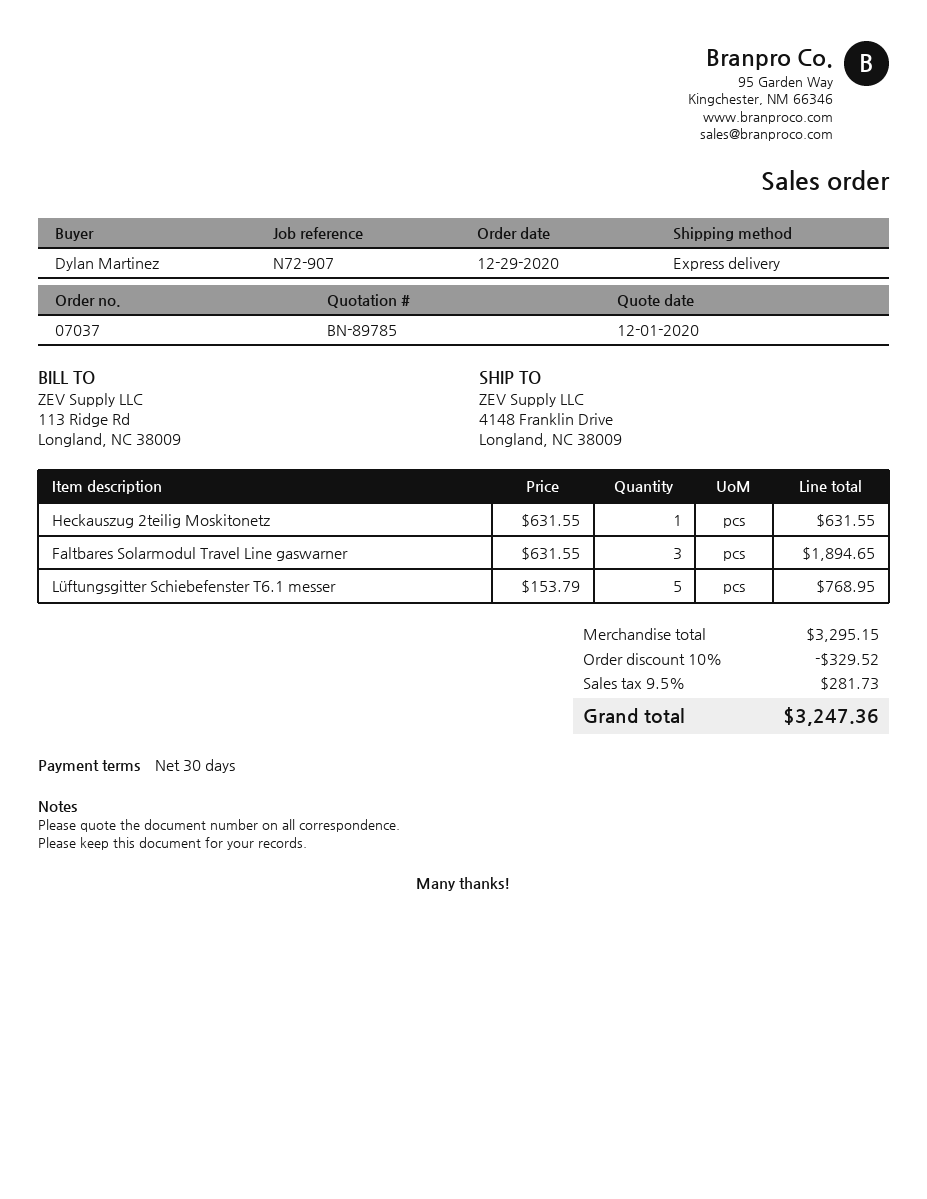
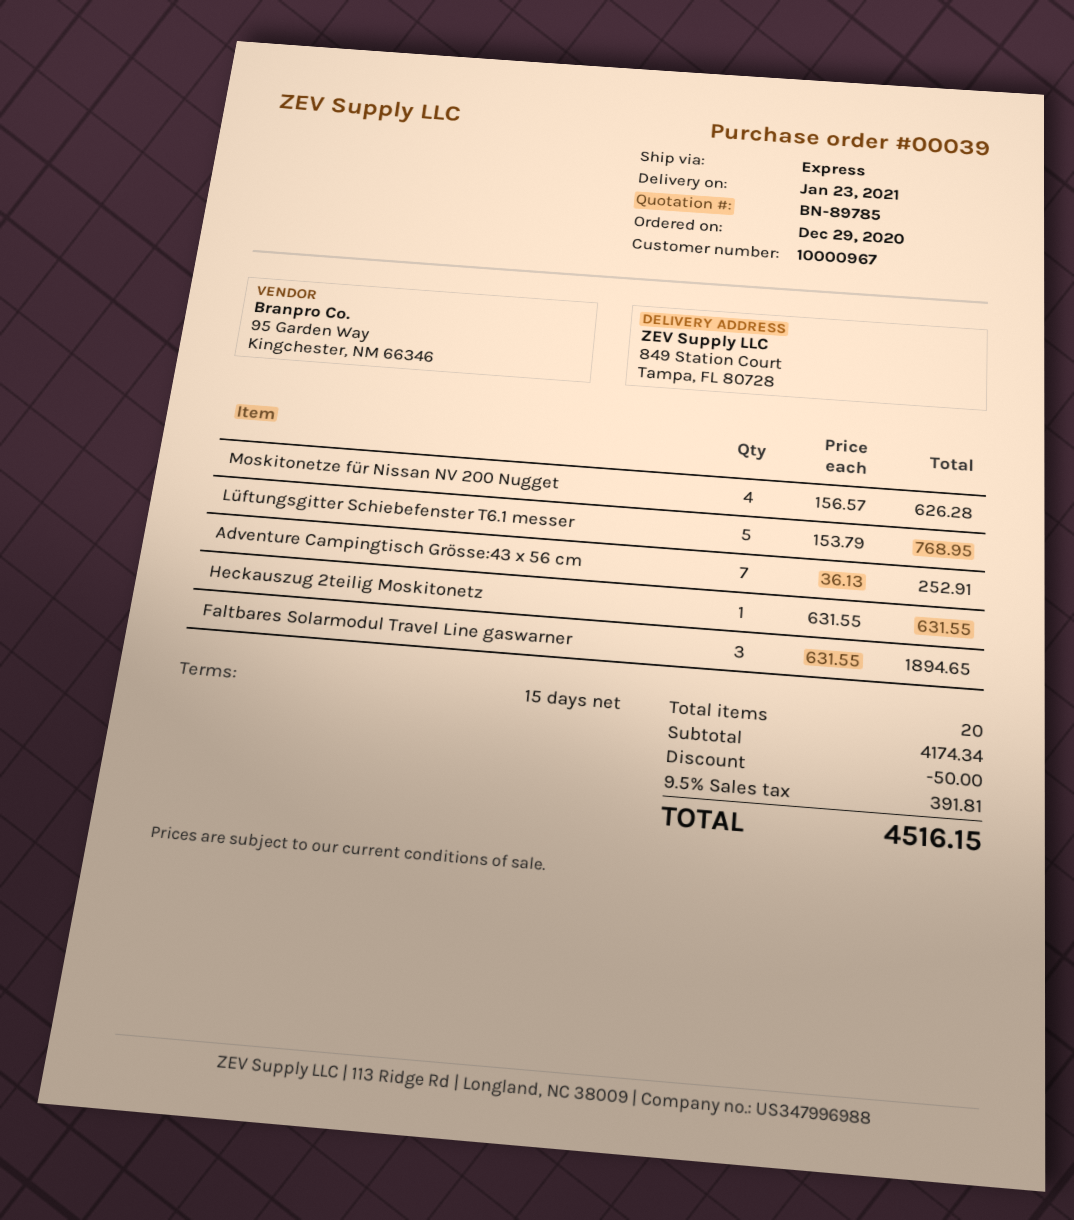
order number: 07037 -> 00039
payment terms: 30 days -> 15 days
ship to: 4148 Franklin Drive, Longland, NC 38009 -> 849 Station Court, Tampa, FL 80728
Moskitonetze für Nissan NV 200 Nugget: none -> 4 x 156.57 = 626.28
Adventure Campingtisch Grösse:43 x 56 cm: none -> 7 x 36.13 = 252.91
subtotal: 3295.15 -> 4174.34
discount: 329.52 -> 50.00
tax: 9.5% = 281.73 -> 9.5% = 391.81
total: 3247.36 -> 4516.15

